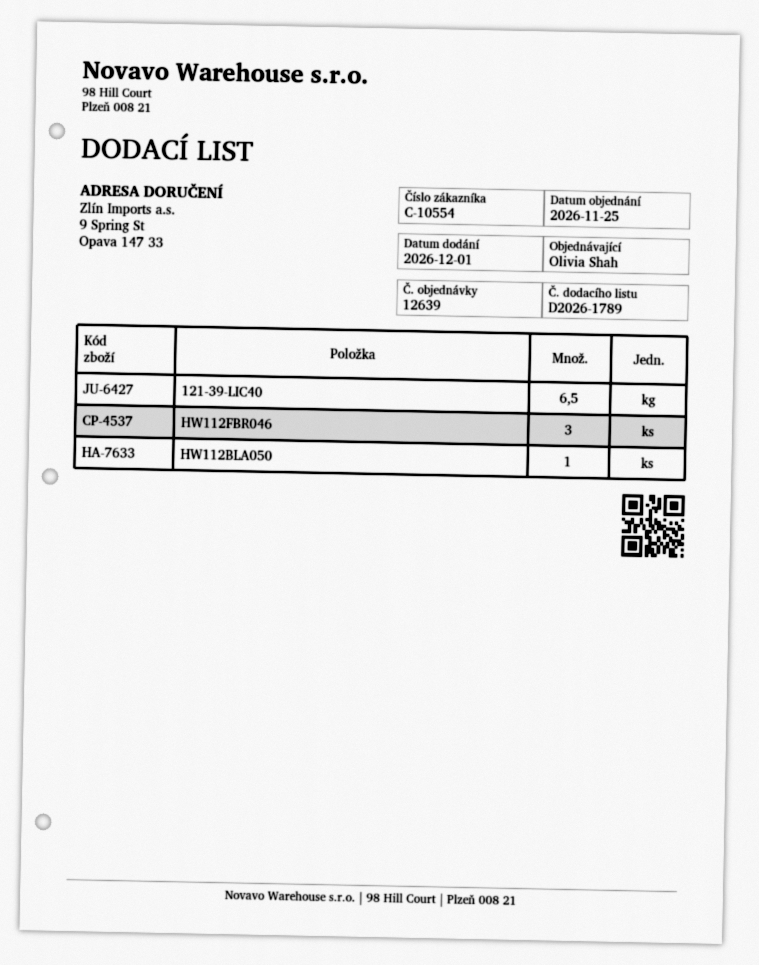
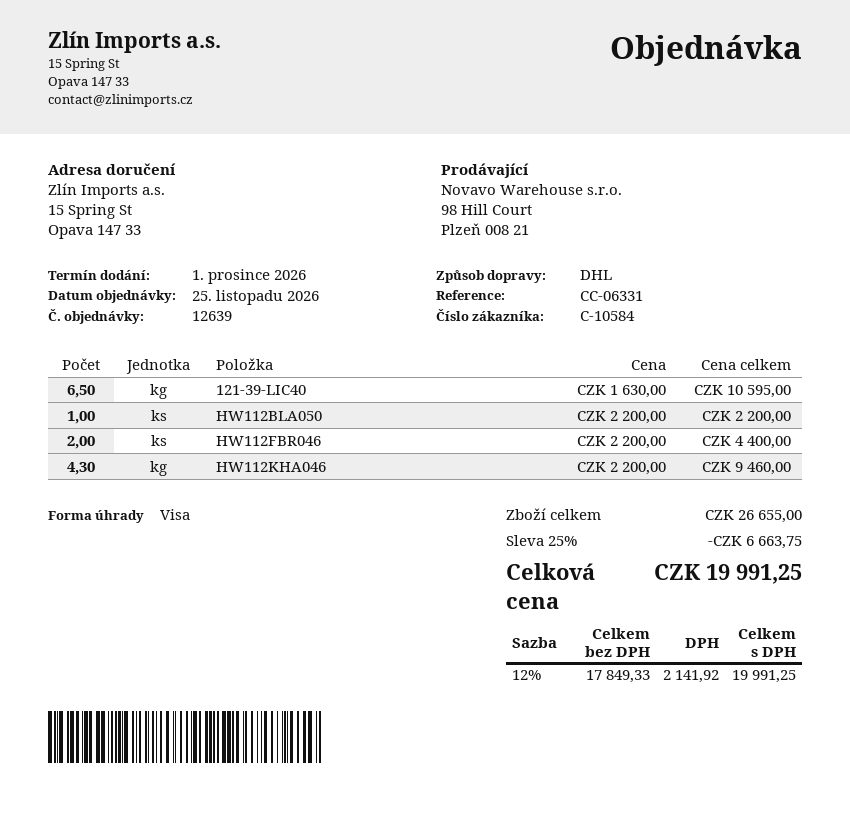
customer number: C-10554 -> C-10584
ship to: 9 Spring St, Opava 147 33 -> 15 Spring St, Opava 147 33
HW112FBR046: 3 -> 2
HW112KHA046: none -> 4.3

